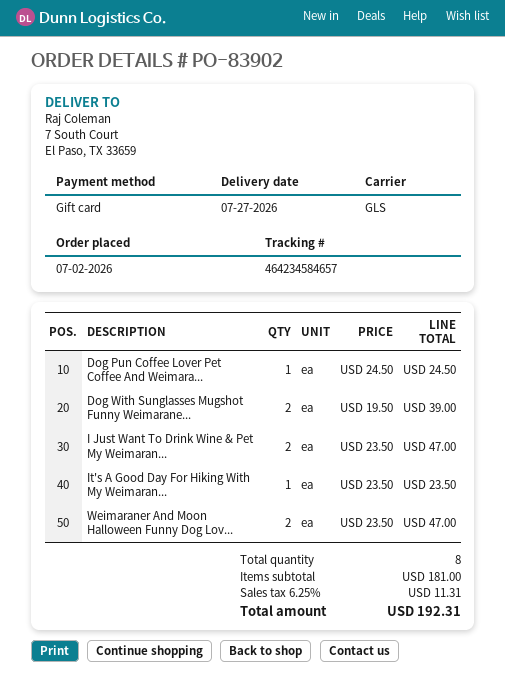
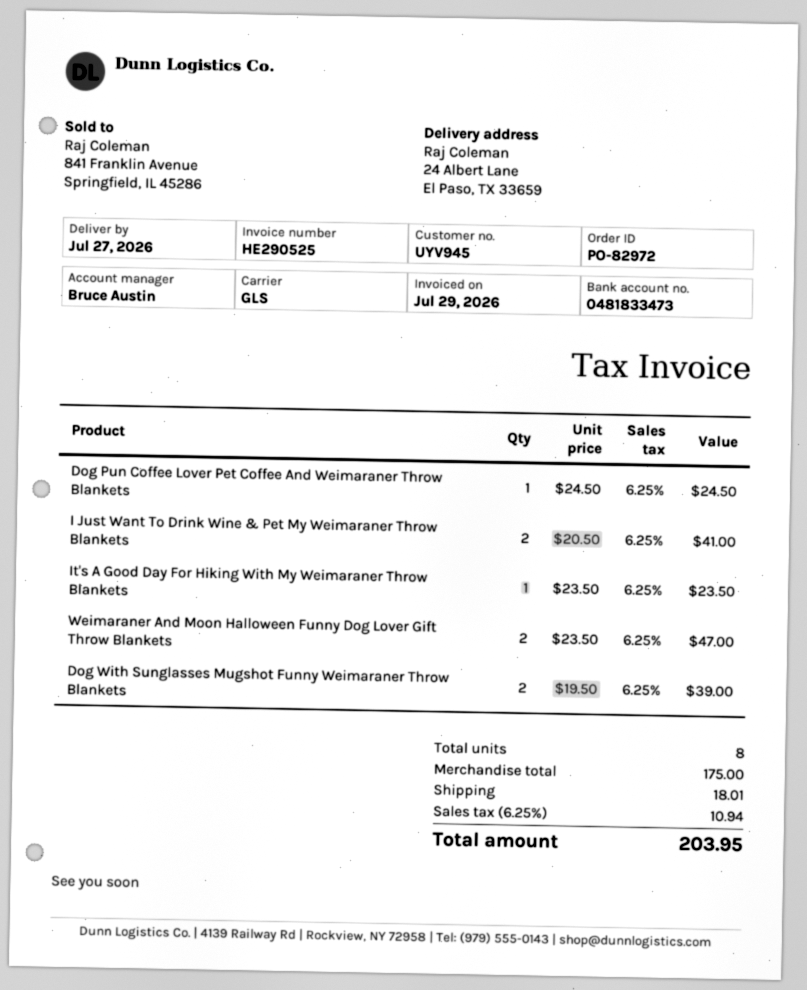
order number: PO-83902 -> PO-82972
ship to: 7 South Court, El Paso, TX 33659 -> 24 Albert Lane, El Paso, TX 33659
I Just Want To Drink Wine & Pet My Weimaran...: 2 x 23.50 = 47.00 -> 2 x 20.50 = 41.00
subtotal: 181.00 -> 175.00
shipping: none -> 18.01
tax: 6.25% = 11.31 -> 6.25% = 10.94
total: 192.31 -> 203.95

